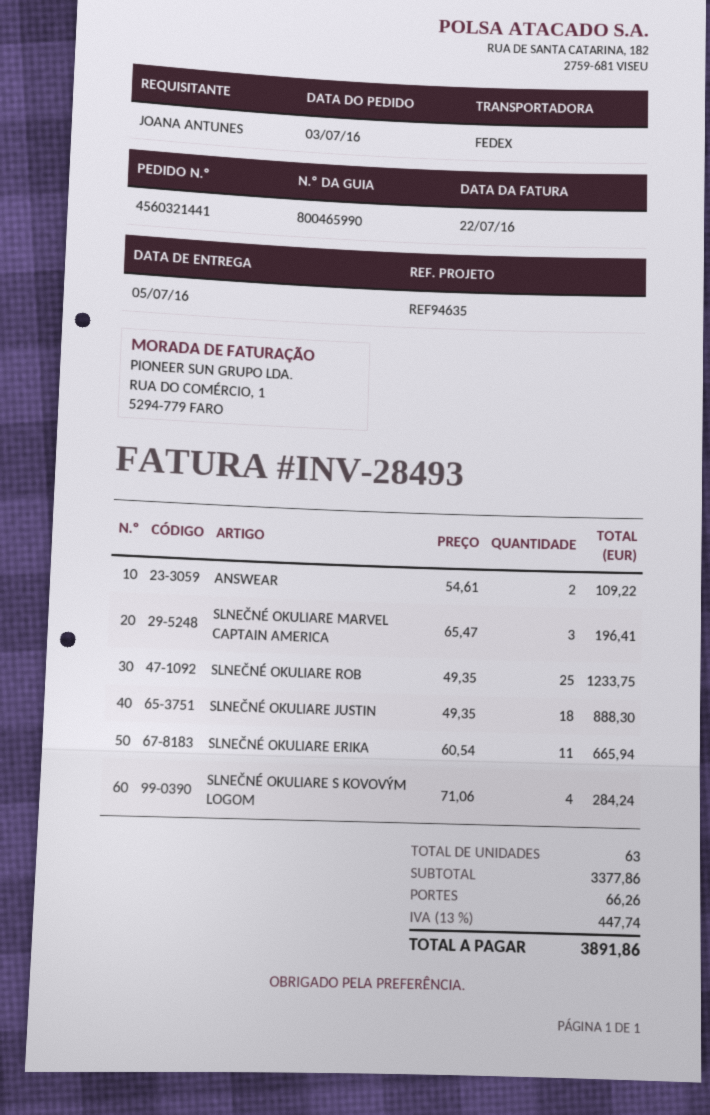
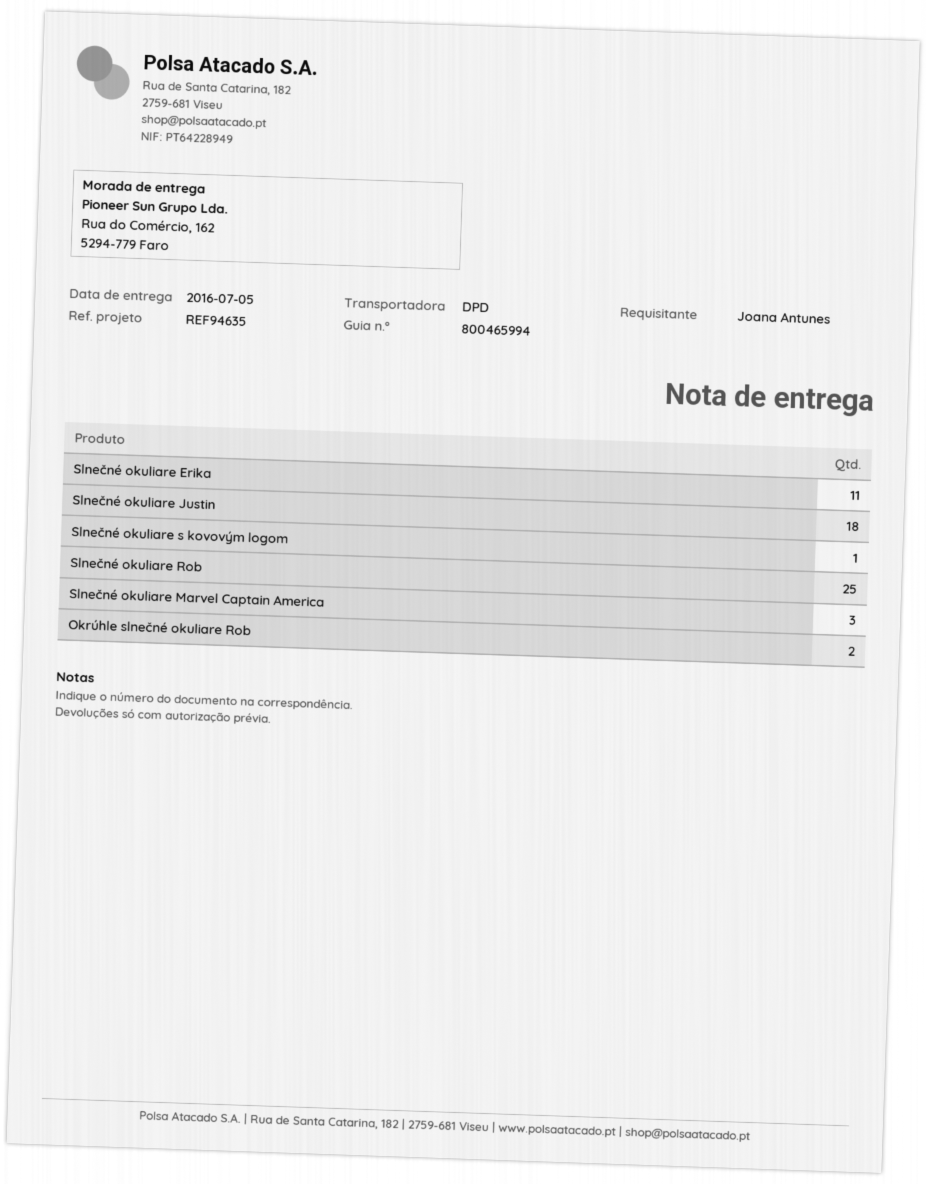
delivery note number: 800465990 -> 800465994
shipping method: FedEx -> DPD
ANSWEAR: 2 -> none
SLNEČNÉ OKULIARE S KOVOVÝM LOGOM: 4 -> 1
Okrúhle slnečné okuliare Rob: none -> 2

